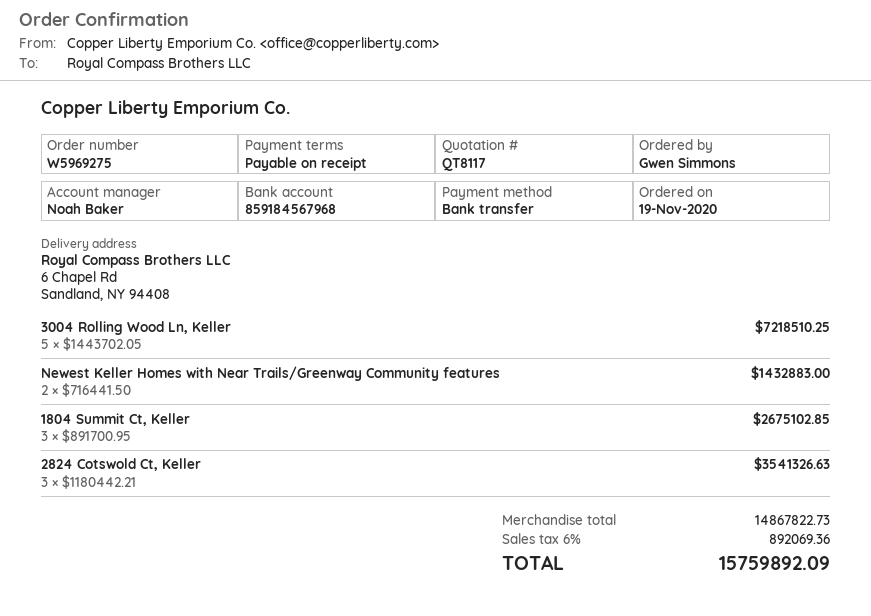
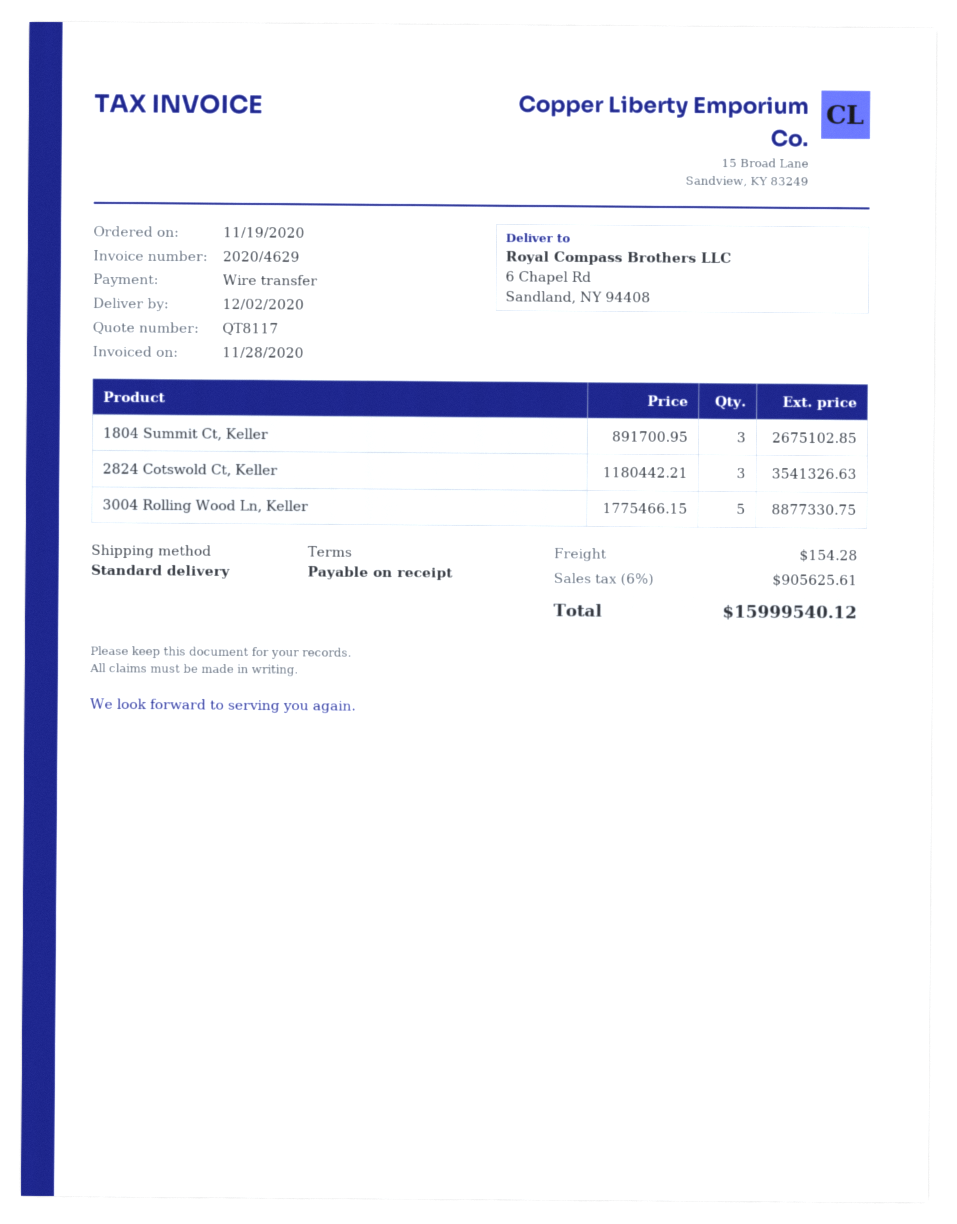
3004 Rolling Wood Ln, Keller: 5 x 1443702.05 = 7218510.25 -> 5 x 1775466.15 = 8877330.75
Newest Keller Homes with Near Trails/Greenway Community features: 2 x 716441.50 = 1432883.00 -> none
shipping: none -> 154.28
tax: 6% = 892069.36 -> 6% = 905625.61
total: 15759892.09 -> 15999540.12

